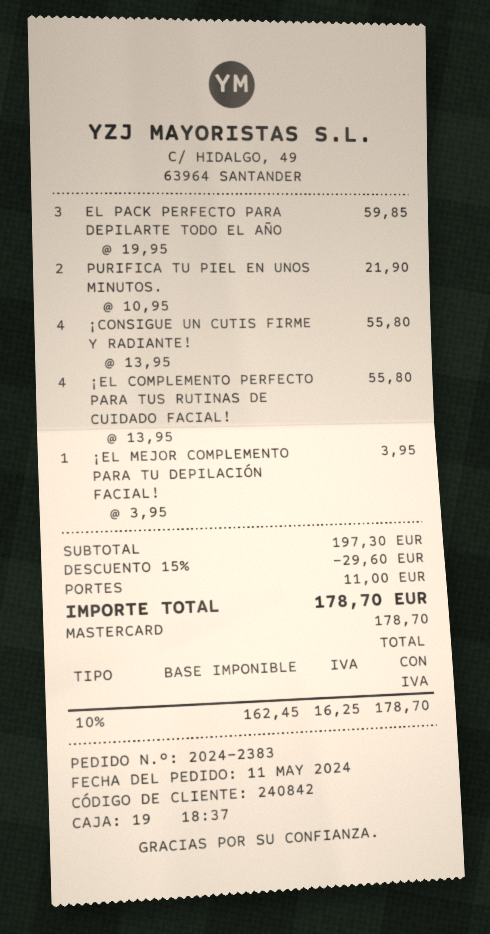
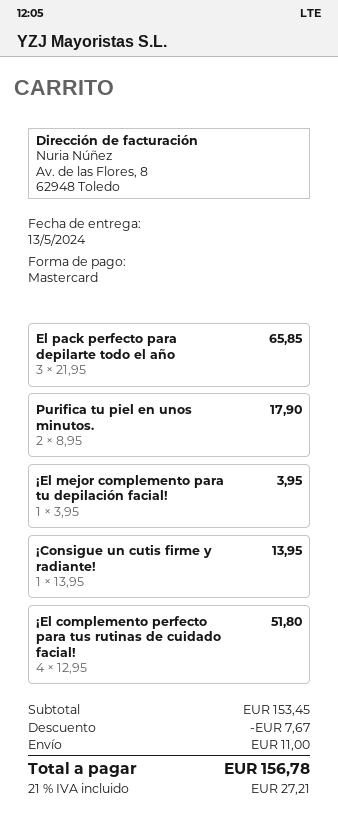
EL PACK PERFECTO PARA DEPILARTE TODO EL AÑO: 3 x 19.95 = 59.85 -> 3 x 21.95 = 65.85
PURIFICA TU PIEL EN UNOS MINUTOS.: 2 x 10.95 = 21.90 -> 2 x 8.95 = 17.90
¡CONSIGUE UN CUTIS FIRME Y RADIANTE!: 4 x 13.95 = 55.80 -> 1 x 13.95 = 13.95
¡EL COMPLEMENTO PERFECTO PARA TUS RUTINAS DE CUIDADO FACIAL!: 4 x 13.95 = 55.80 -> 4 x 12.95 = 51.80
subtotal: 197.30 -> 153.45
discount: 29.60 -> 7.67
tax: 10% = 16.25 -> 21% = 27.21
total: 178.70 -> 156.78

